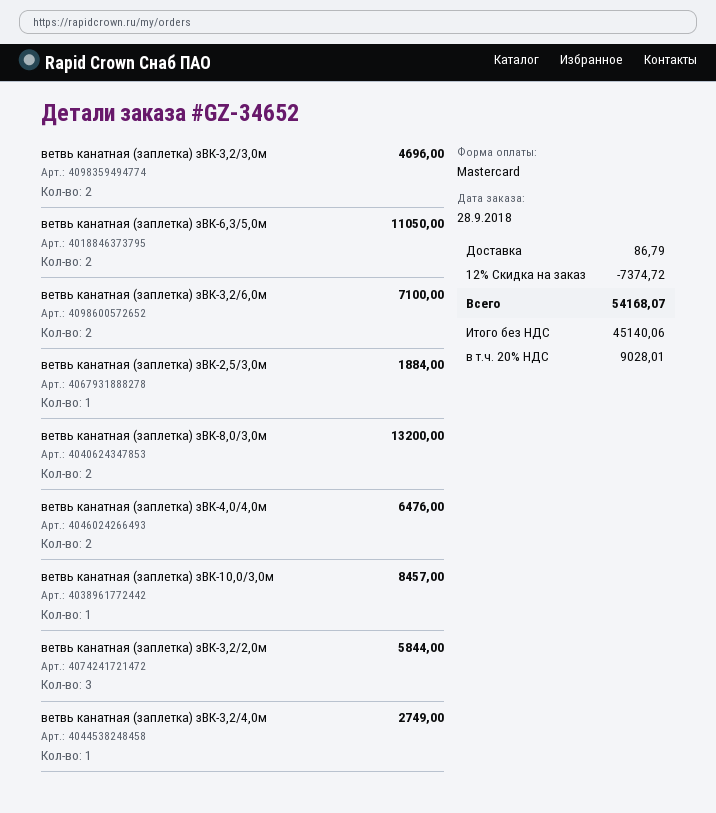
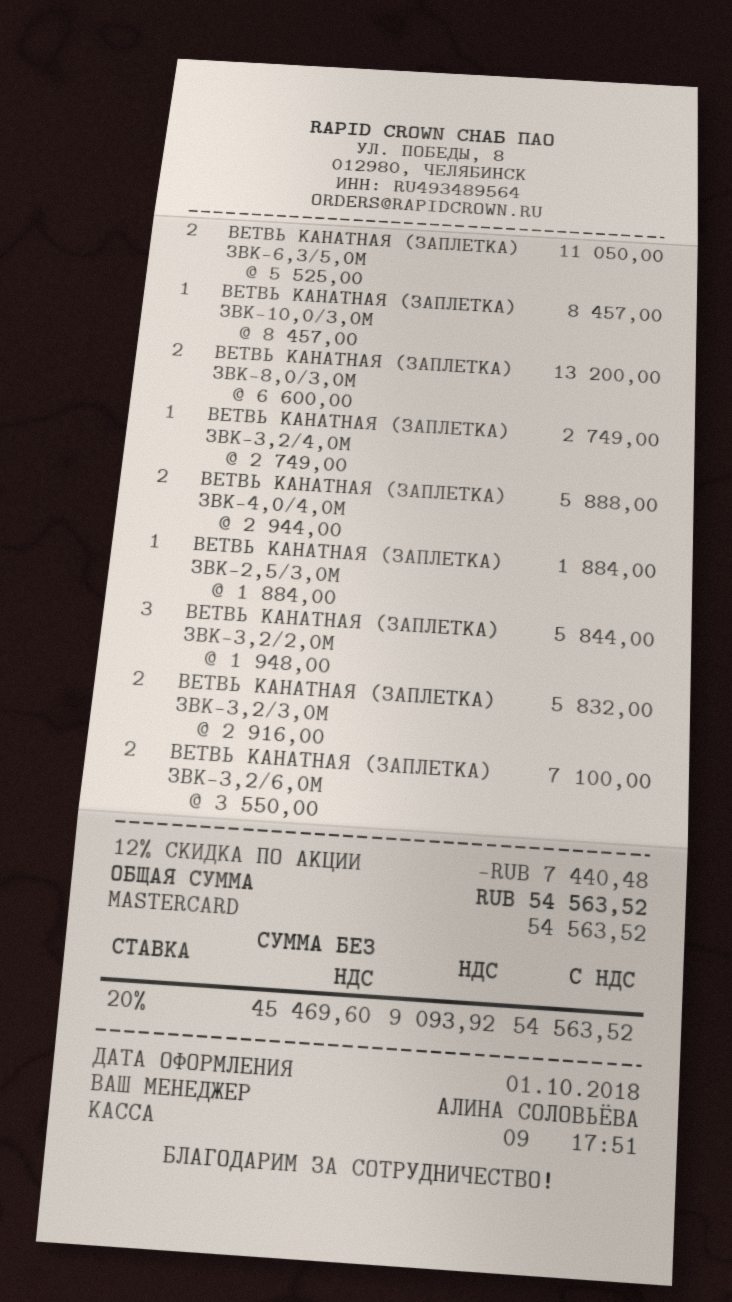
order date: 2018-09-28 -> 2018-10-01
ветвь канатная (заплетка) зВК-3,2/3,0м: 2 for 4696.00 -> 2 for 5832.00
ветвь канатная (заплетка) зВК-4,0/4,0м: 2 for 6476.00 -> 2 for 5888.00
discount: 12% = 7374.72 -> 12% = 7440.48
shipping: 86.79 -> none
net: 45140.06 -> 45469.60
tax: 20% = 9028.01 -> 20% = 9093.92
total: 54168.07 -> 54563.52

